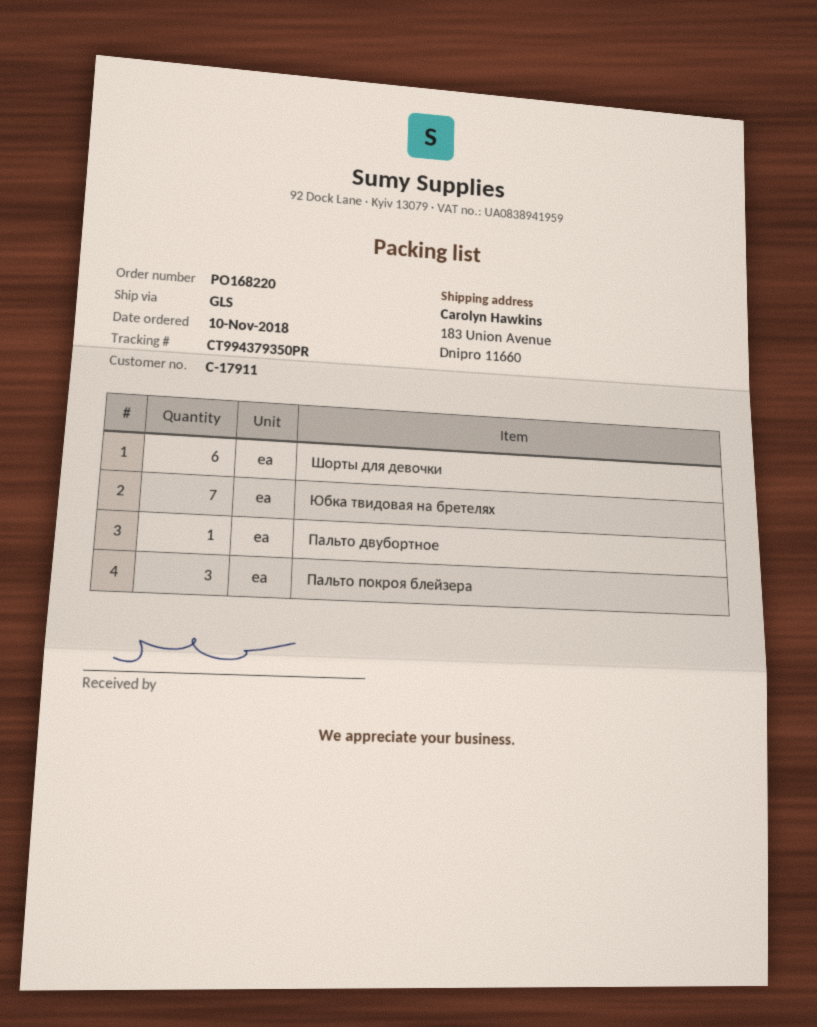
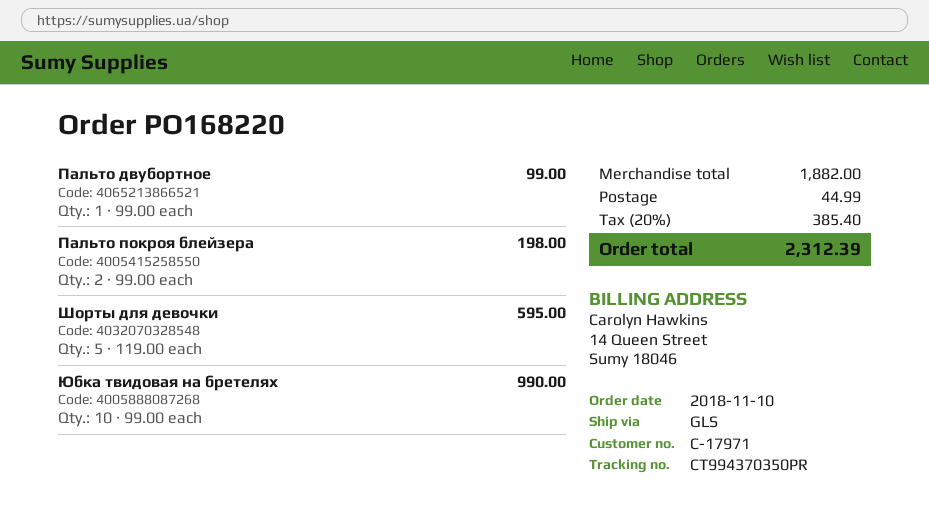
customer number: C-17911 -> C-17971
tracking number: CT994379350PR -> CT994370350PR
Шорты для девочки: 6 -> 5
Юбка твидовая на бретелях: 7 -> 10
Пальто покроя блейзера: 3 -> 2

